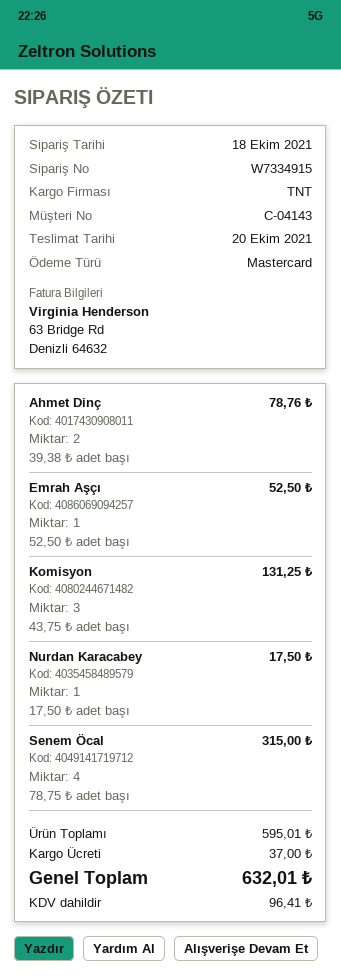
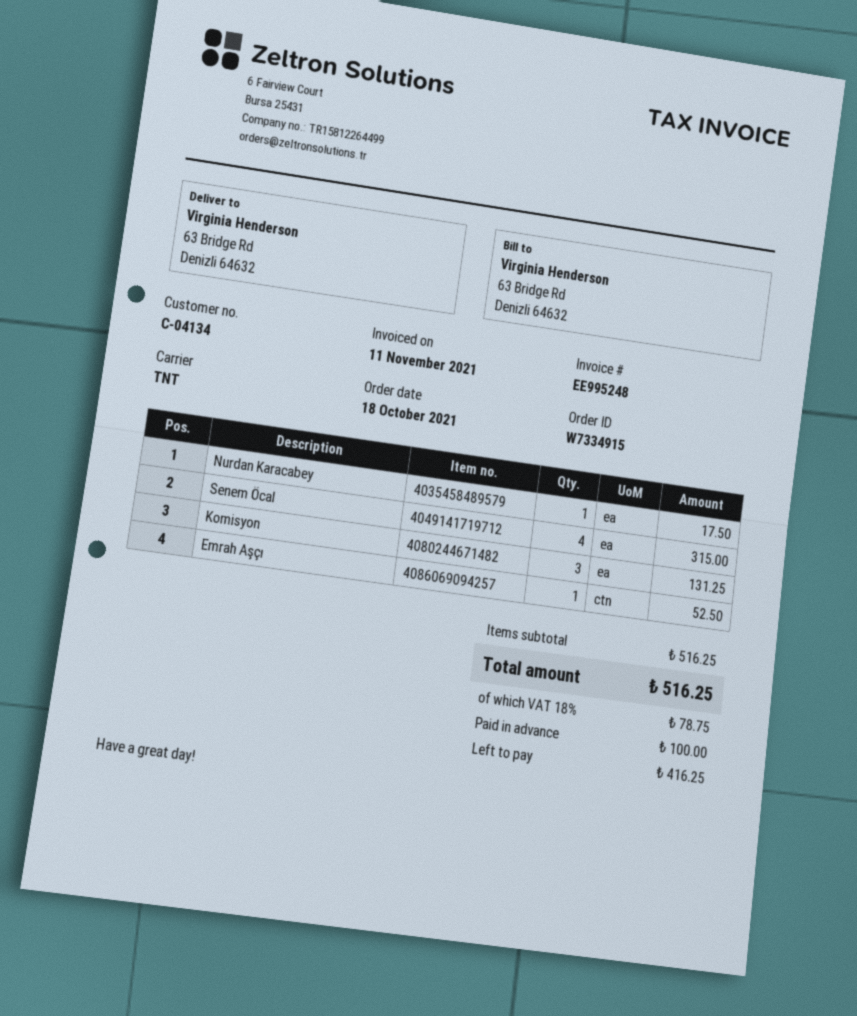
customer number: C-04143 -> C-04134
Ahmet Dinç: 2 for 78.76 -> none
subtotal: 595.01 -> 516.25
shipping: 37.00 -> none
tax: 96.41 -> 78.75
total: 632.01 -> 516.25

